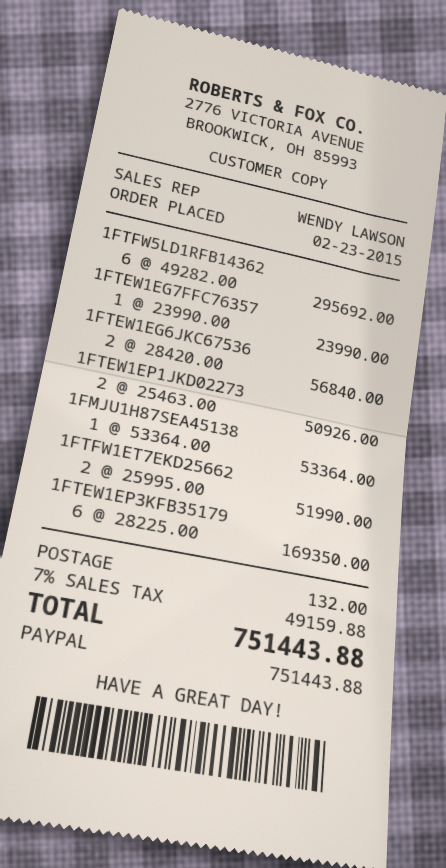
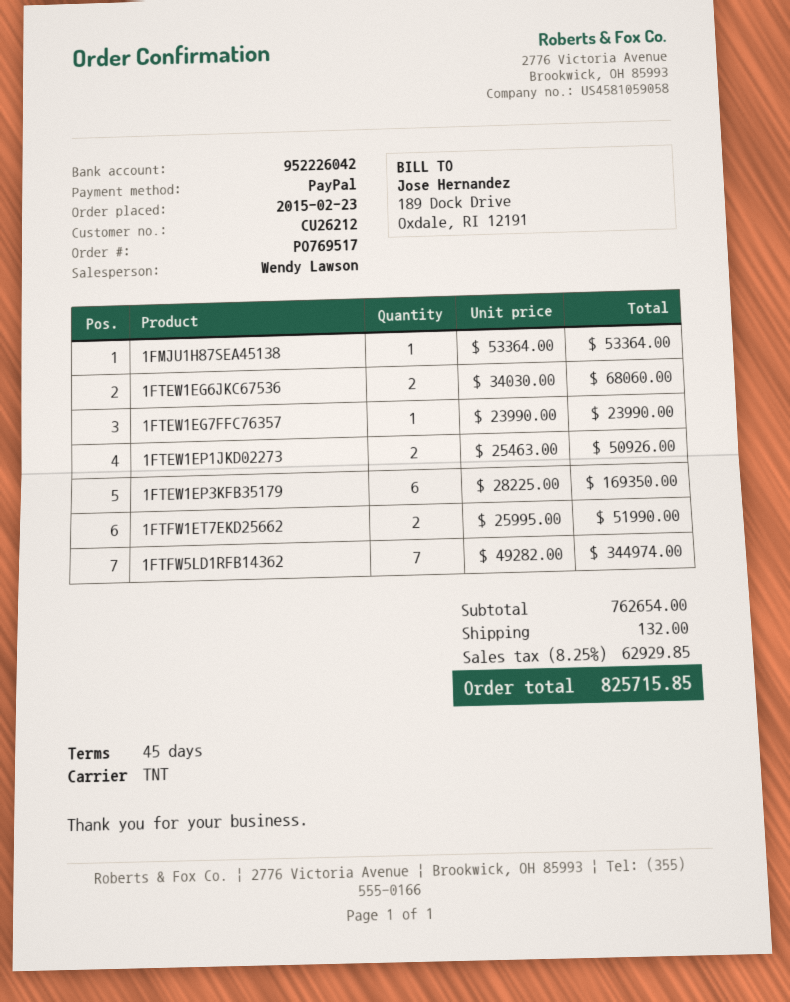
1FTFW5LD1RFB14362: 6 x 49282.00 = 295692.00 -> 7 x 49282.00 = 344974.00
1FTEW1EG6JKC67536: 2 x 28420.00 = 56840.00 -> 2 x 34030.00 = 68060.00
tax: 7% = 49159.88 -> 8.25% = 62929.85
total: 751443.88 -> 825715.85

